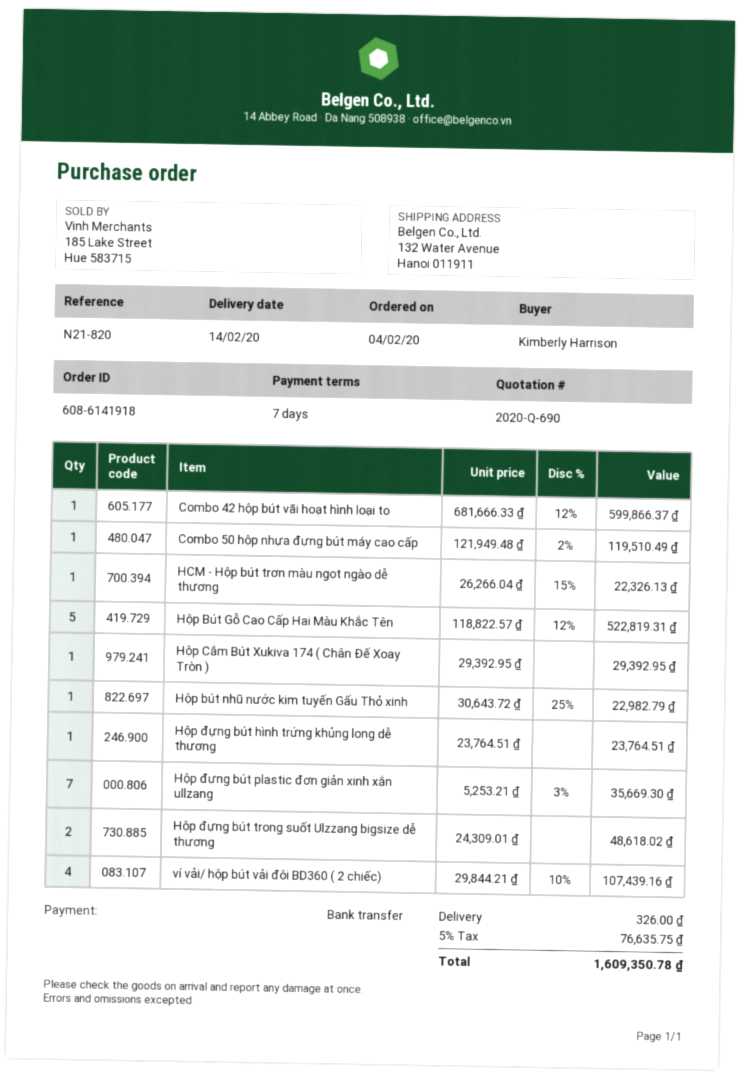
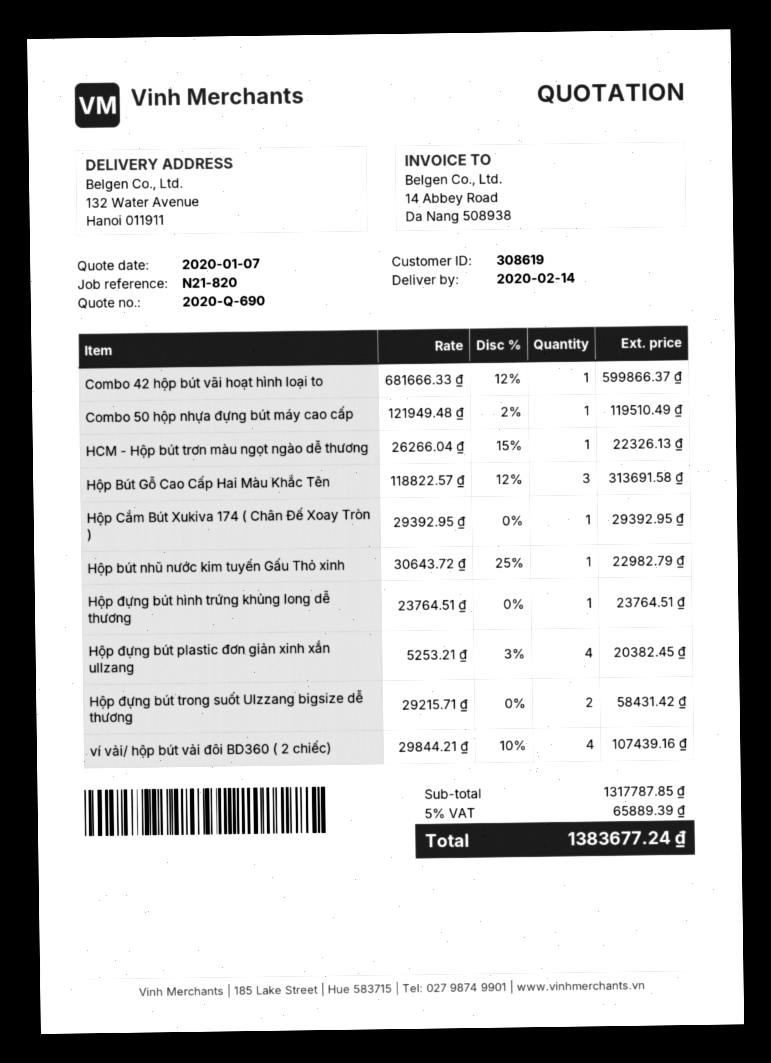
Hộp Bút Gỗ Cao Cấp Hai Màu Khắc Tên: 5 x 118822.57 - 12% = 522819.31 -> 3 x 118822.57 - 12% = 313691.58
Hộp đựng bút plastic đơn giản xinh xắn ullzang: 7 x 5253.21 - 3% = 35669.30 -> 4 x 5253.21 - 3% = 20382.45
Hộp đựng bút trong suốt Ulzzang bigsize dễ thương: 2 x 24309.01 = 48618.02 -> 2 x 29215.71 = 58431.42
shipping: 326.00 -> none
tax: 5% = 76635.75 -> 5% = 65889.39
total: 1609350.78 -> 1383677.24

